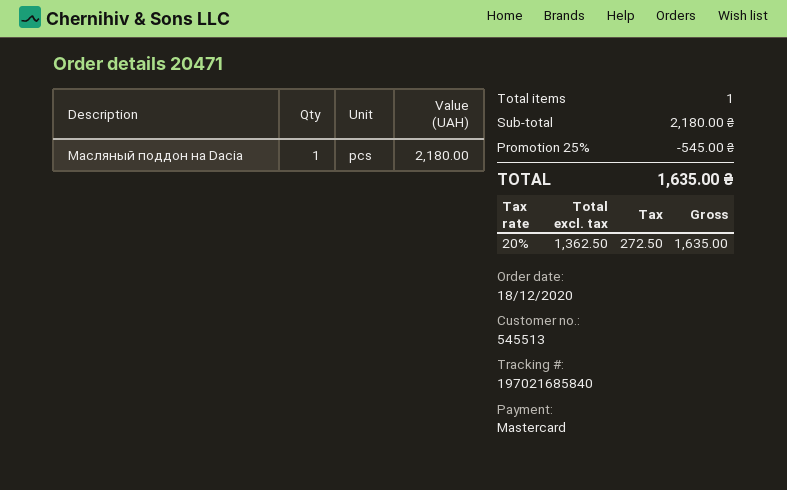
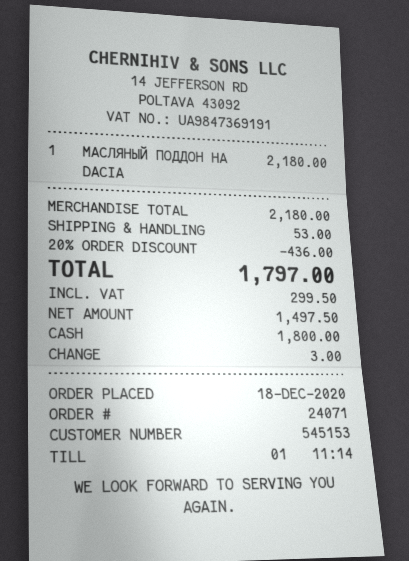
order number: 20471 -> 24071
customer number: 545513 -> 545153
payment method: Mastercard -> cash
discount: 25% = 545.00 -> 20% = 436.00
shipping: none -> 53.00
net: 1362.50 -> 1497.50
tax: 272.50 -> 299.50
total: 1635.00 -> 1797.00

